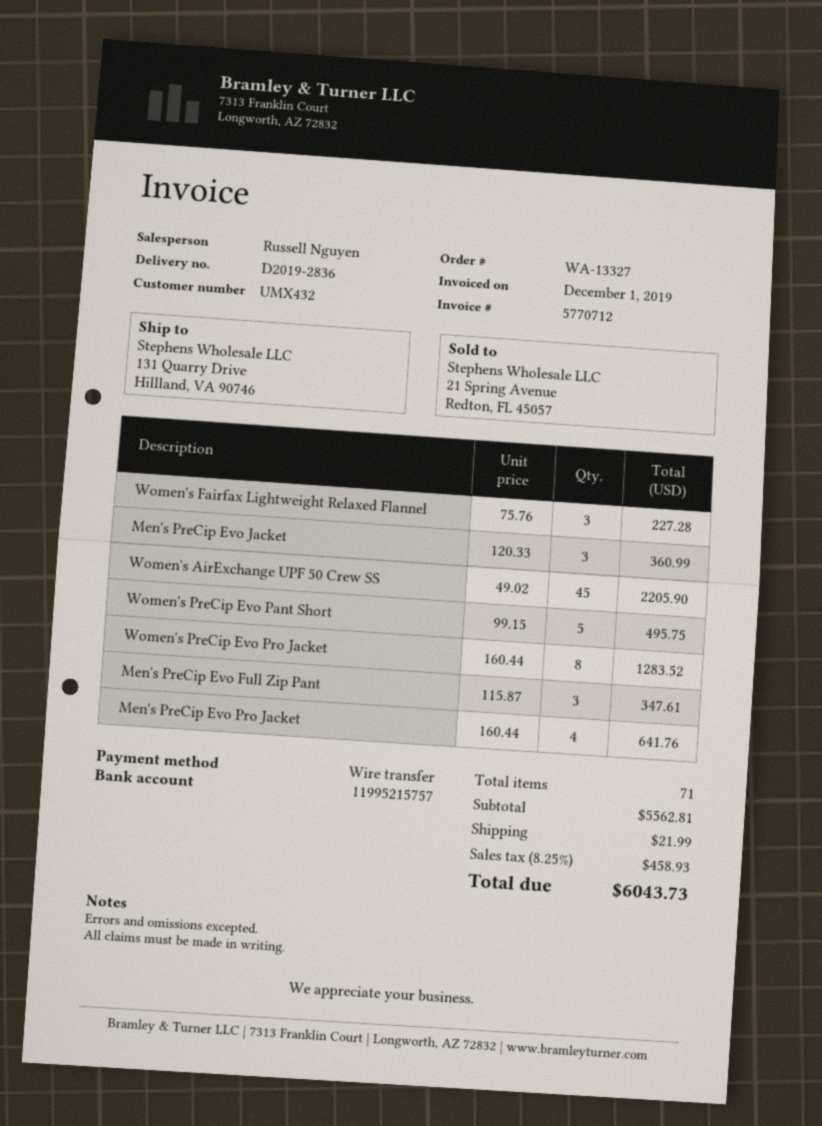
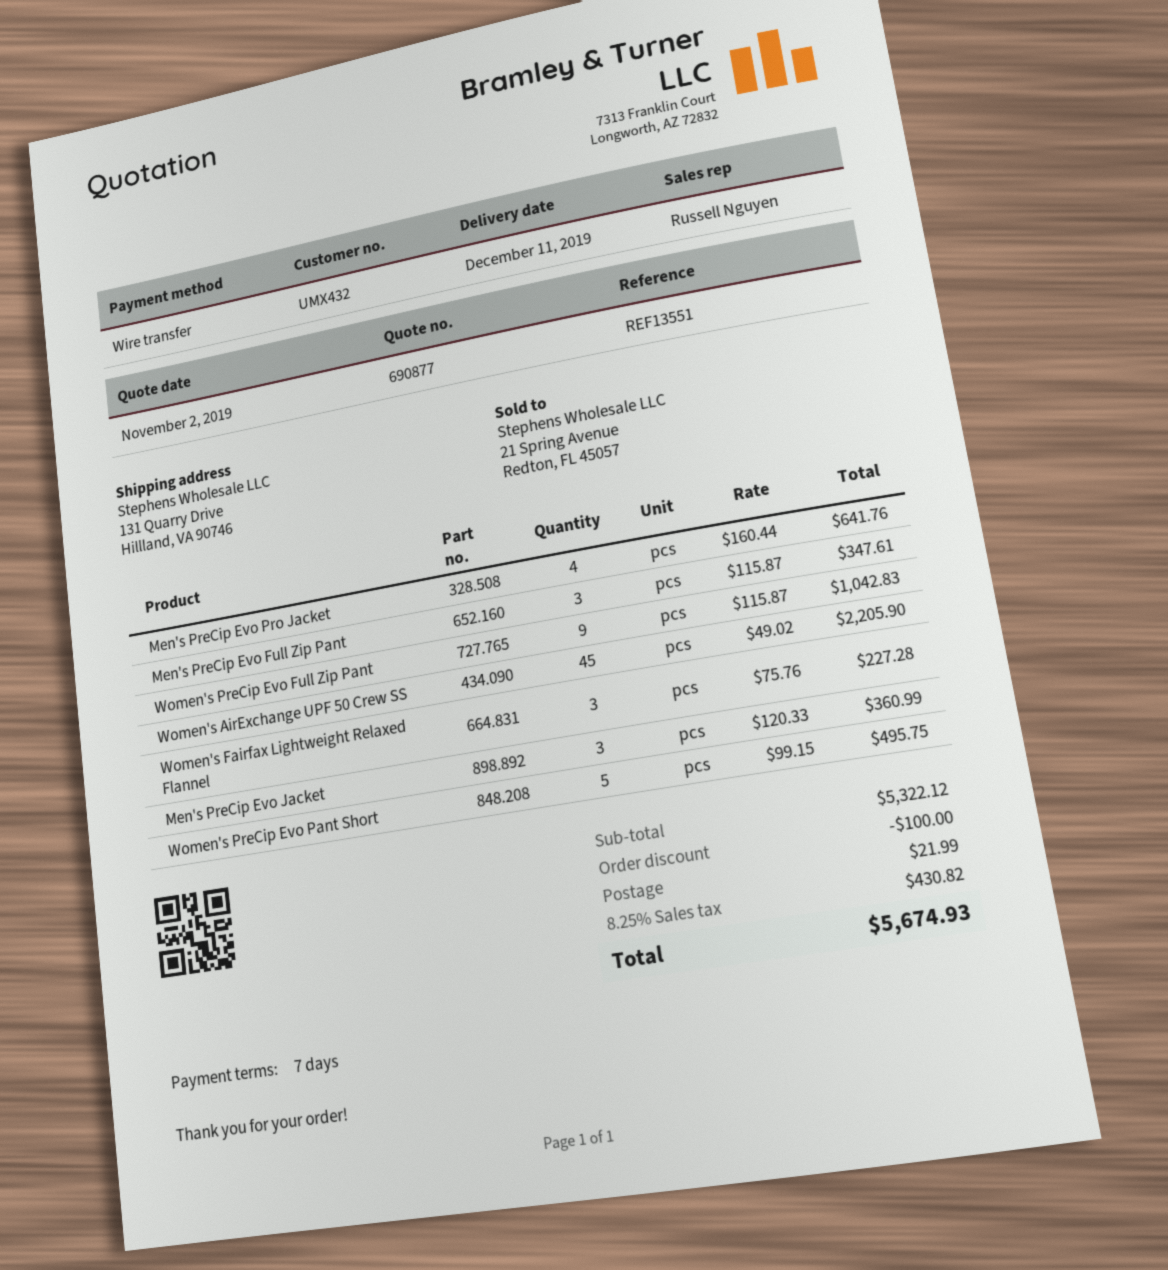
Women's PreCip Evo Pro Jacket: 8 x 160.44 = 1283.52 -> none
Women's PreCip Evo Full Zip Pant: none -> 9 x 115.87 = 1042.83
subtotal: 5562.81 -> 5322.12
discount: none -> 100.00
tax: 8.25% = 458.93 -> 8.25% = 430.82
total: 6043.73 -> 5674.93

